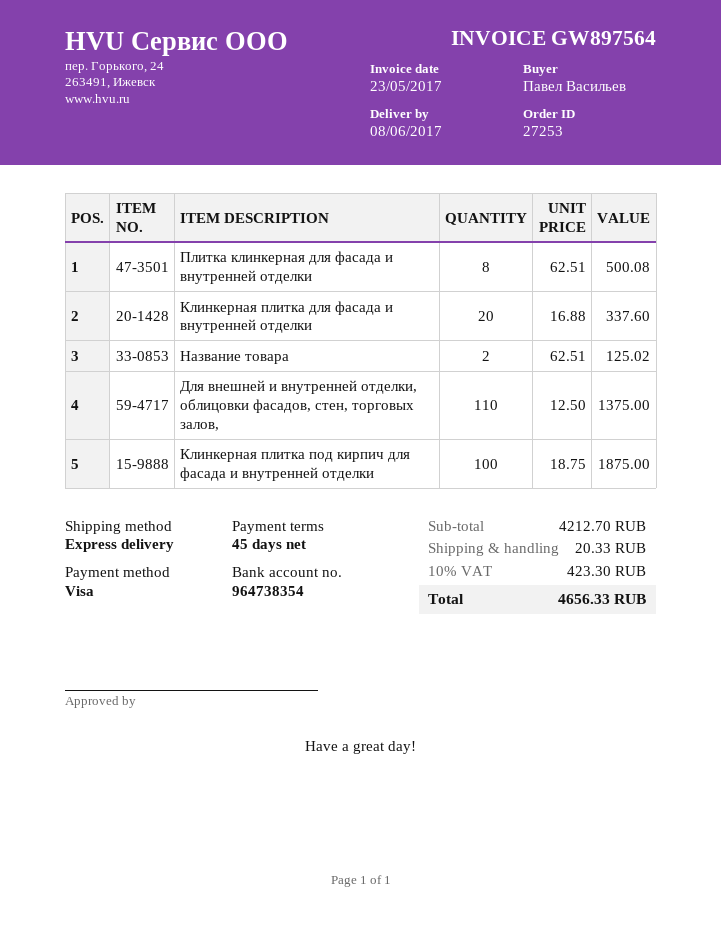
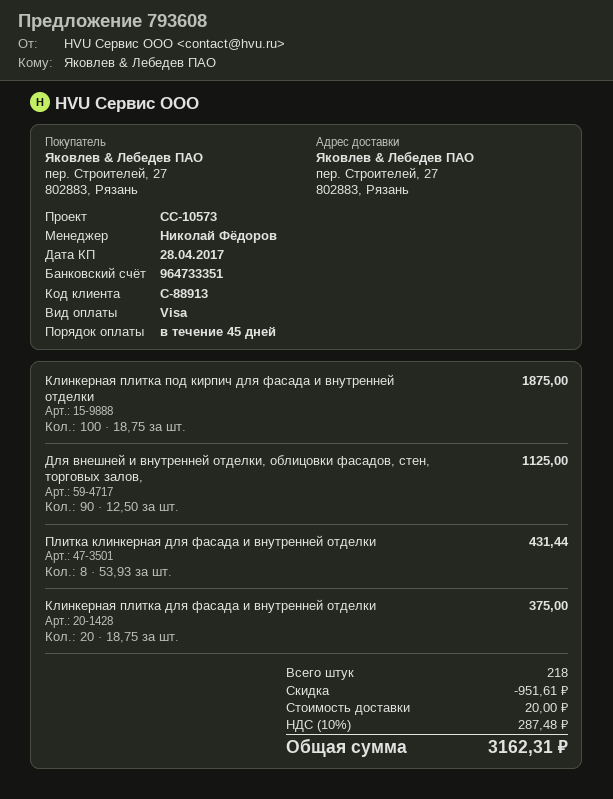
bank account: 964738354 -> 964733351
Плитка клинкерная для фасада и внутренней отделки: 8 x 62.51 = 500.08 -> 8 x 53.93 = 431.44
Клинкерная плитка для фасада и внутренней отделки: 20 x 16.88 = 337.60 -> 20 x 18.75 = 375.00
Название товара: 2 x 62.51 = 125.02 -> none
Для внешней и внутренней отделки, облицовки фасадов, стен, торговых залов,: 110 x 12.50 = 1375.00 -> 90 x 12.50 = 1125.00
discount: none -> 951.61
shipping: 20.33 -> 20.00
tax: 10% = 423.30 -> 10% = 287.48
total: 4656.33 -> 3162.31

